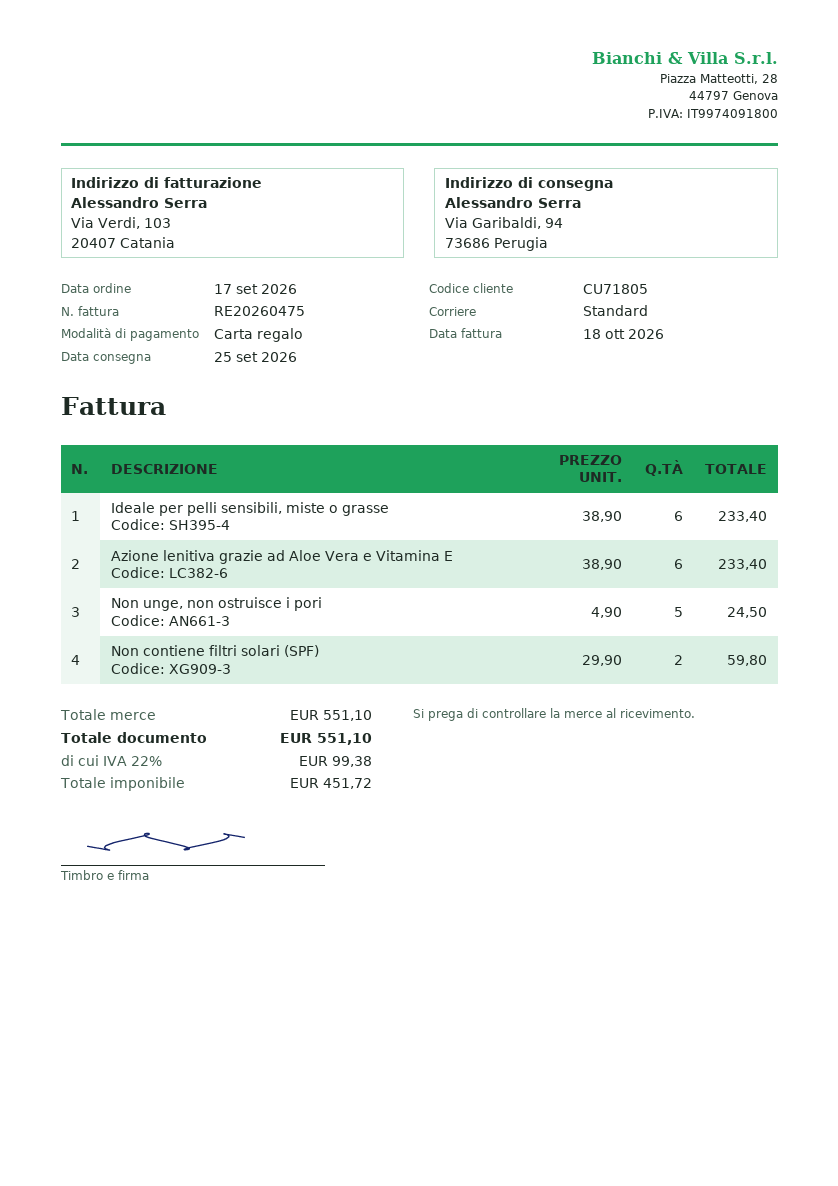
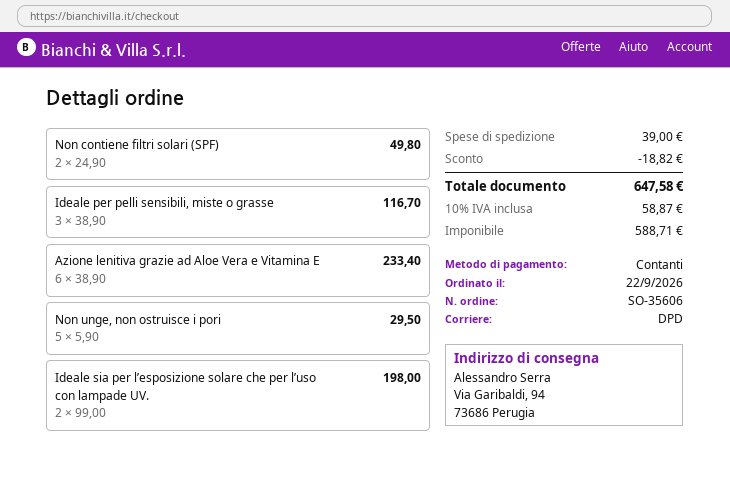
order date: 2026-09-17 -> 2026-09-22
payment method: gift card -> cash
shipping method: standard -> DPD
Ideale per pelli sensibili, miste o grasse: 6 x 38.90 = 233.40 -> 3 x 38.90 = 116.70
Non unge, non ostruisce i pori: 5 x 4.90 = 24.50 -> 5 x 5.90 = 29.50
Non contiene filtri solari (SPF): 2 x 29.90 = 59.80 -> 2 x 24.90 = 49.80
Ideale sia per l’esposizione solare che per l’uso con lampade UV.: none -> 2 x 99.00 = 198.00
discount: none -> 18.82
shipping: none -> 39.00
net: 451.72 -> 588.71
tax: 22% = 99.38 -> 10% = 58.87
total: 551.10 -> 647.58

